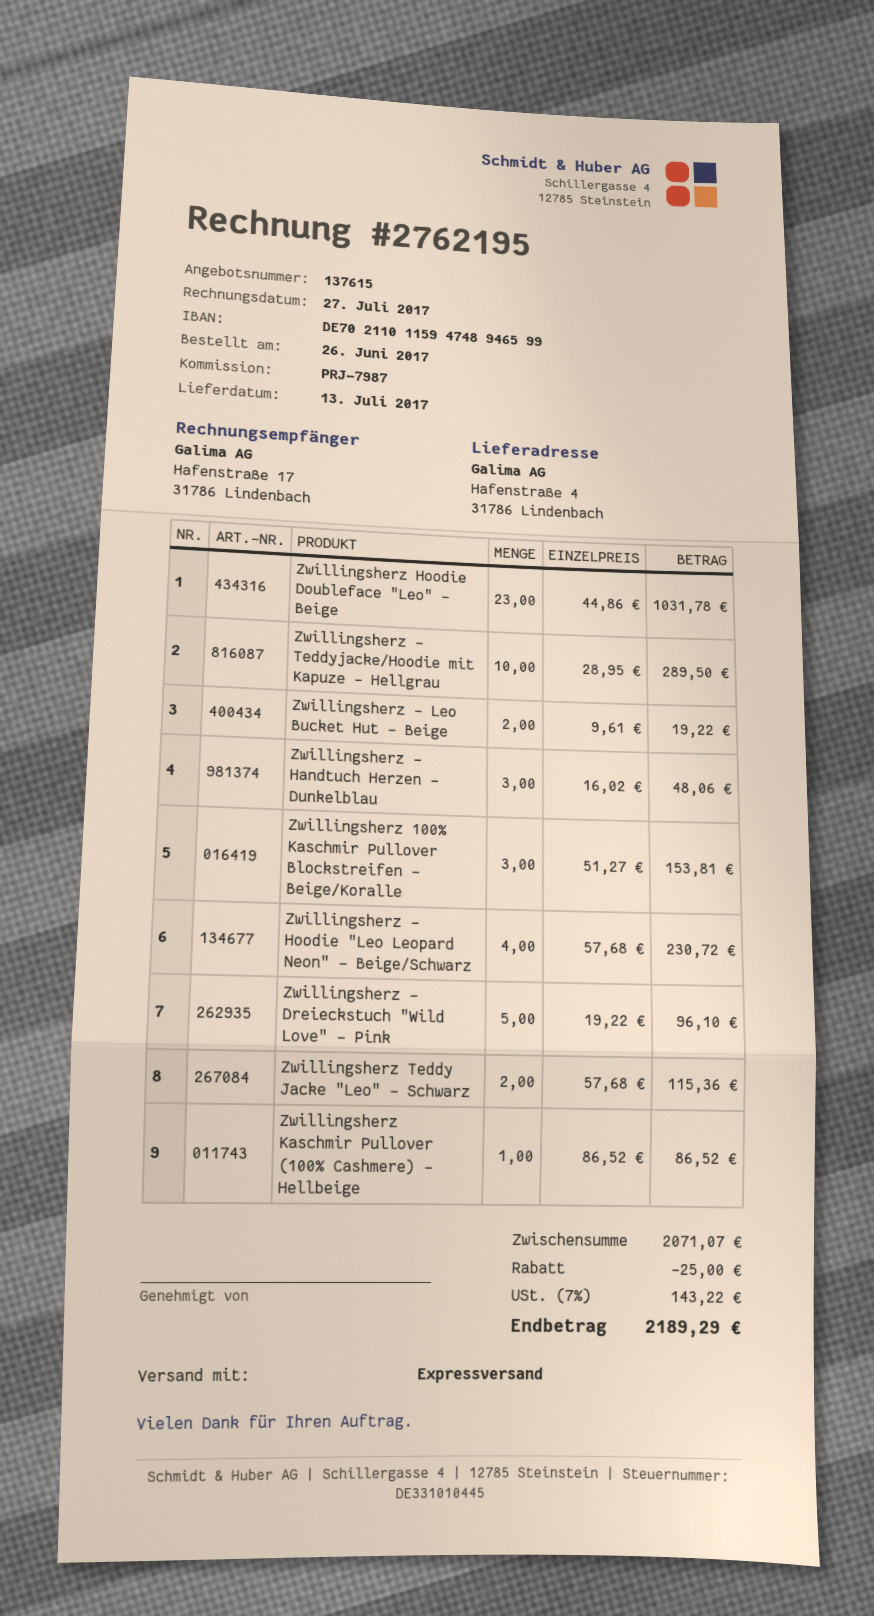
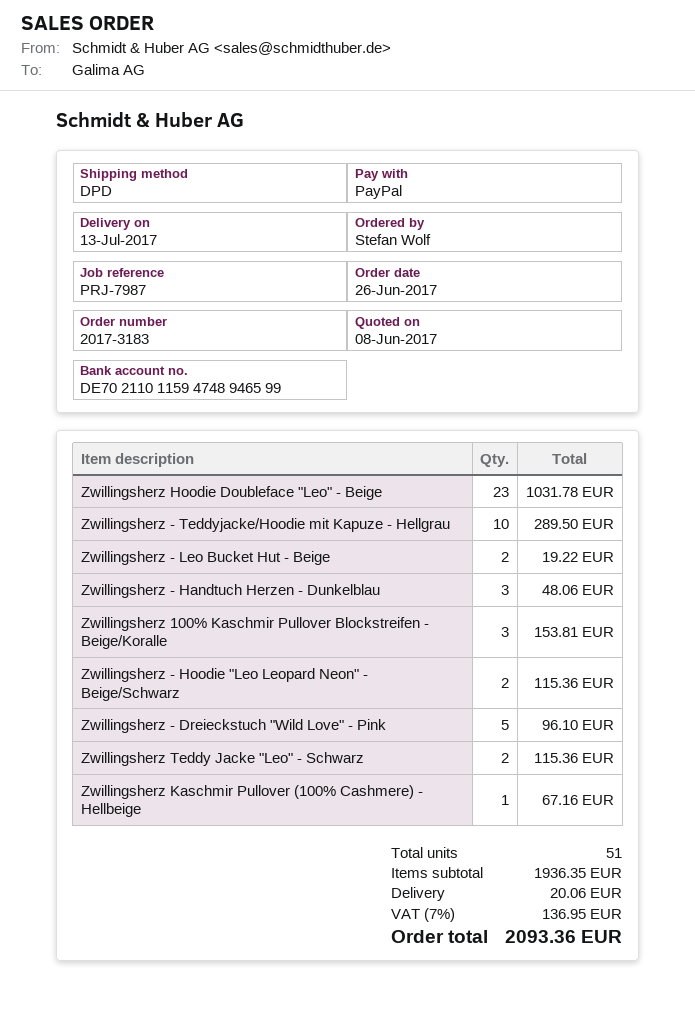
shipping method: express -> DPD
Zwillingsherz - Hoodie "Leo Leopard Neon" - Beige/Schwarz: 4 for 230.72 -> 2 for 115.36
Zwillingsherz Kaschmir Pullover (100% Cashmere) - Hellbeige: 1 for 86.52 -> 1 for 67.16
subtotal: 2071.07 -> 1936.35
discount: 25.00 -> none
shipping: none -> 20.06
tax: 7% = 143.22 -> 7% = 136.95
total: 2189.29 -> 2093.36

